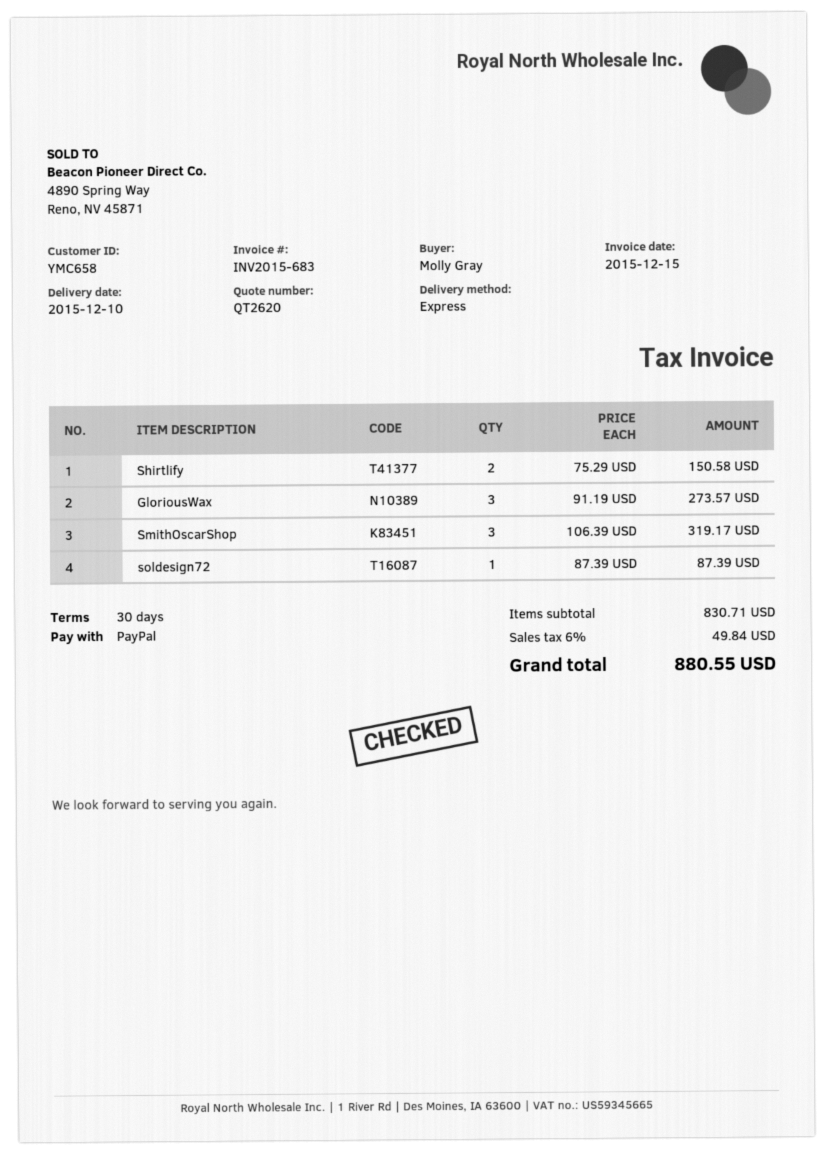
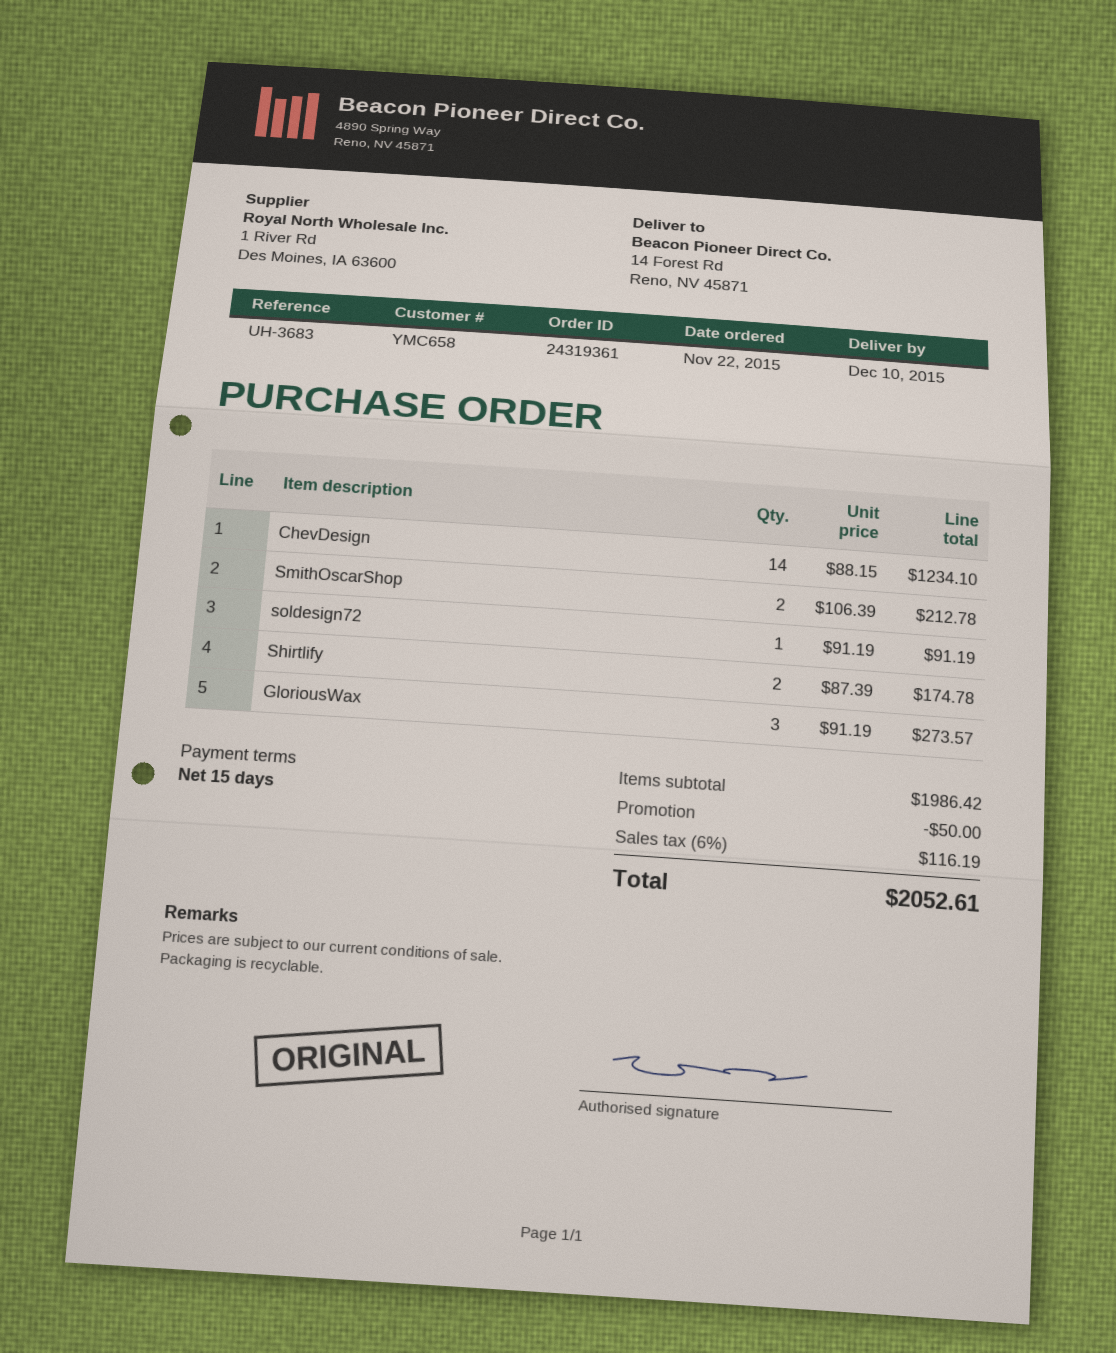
payment terms: 30 days -> 15 days
Shirtlify: 2 x 75.29 = 150.58 -> 2 x 87.39 = 174.78
SmithOscarShop: 3 x 106.39 = 319.17 -> 2 x 106.39 = 212.78
soldesign72: 1 x 87.39 = 87.39 -> 1 x 91.19 = 91.19
ChevDesign: none -> 14 x 88.15 = 1234.10
subtotal: 830.71 -> 1986.42
discount: none -> 50.00
tax: 6% = 49.84 -> 6% = 116.19
total: 880.55 -> 2052.61

